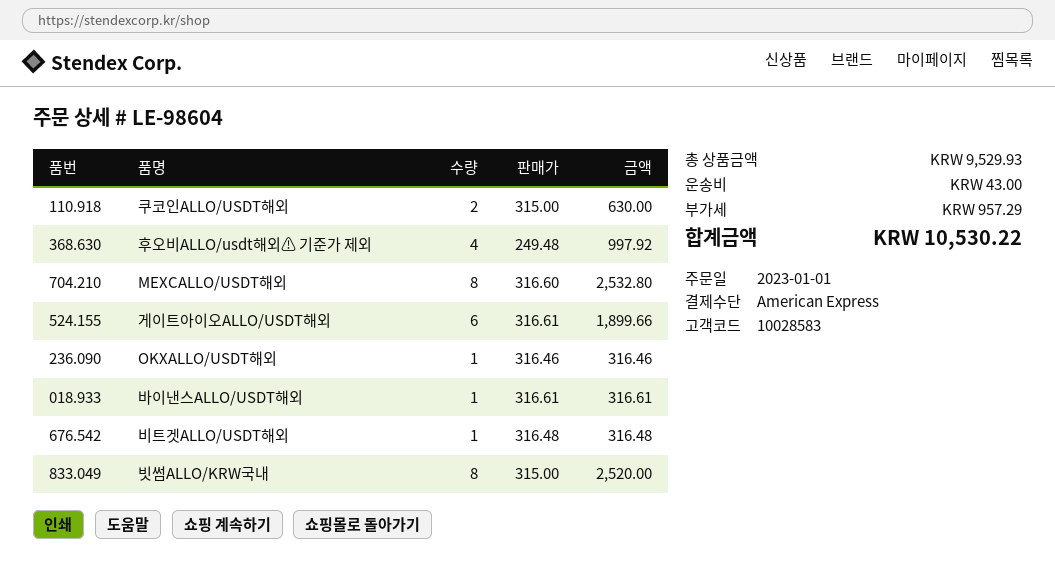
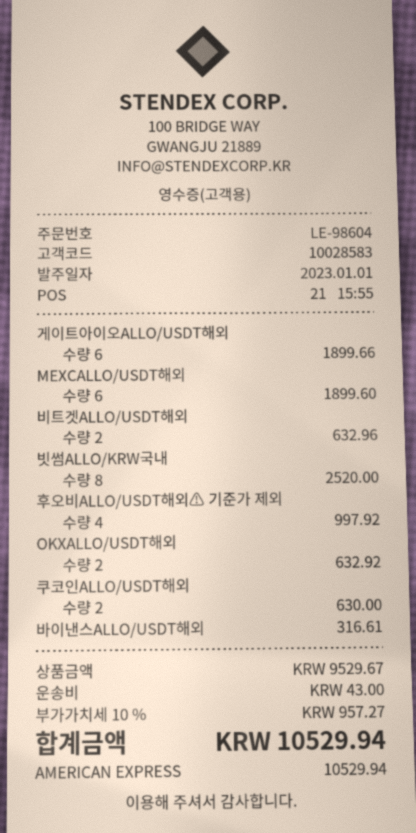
MEXCALLO/USDT해외: 8 for 2532.80 -> 6 for 1899.60
OKXALLO/USDT해외: 1 for 316.46 -> 2 for 632.92
비트겟ALLO/USDT해외: 1 for 316.48 -> 2 for 632.96
subtotal: 9529.93 -> 9529.67
tax: 957.29 -> 957.27
total: 10530.22 -> 10529.94

